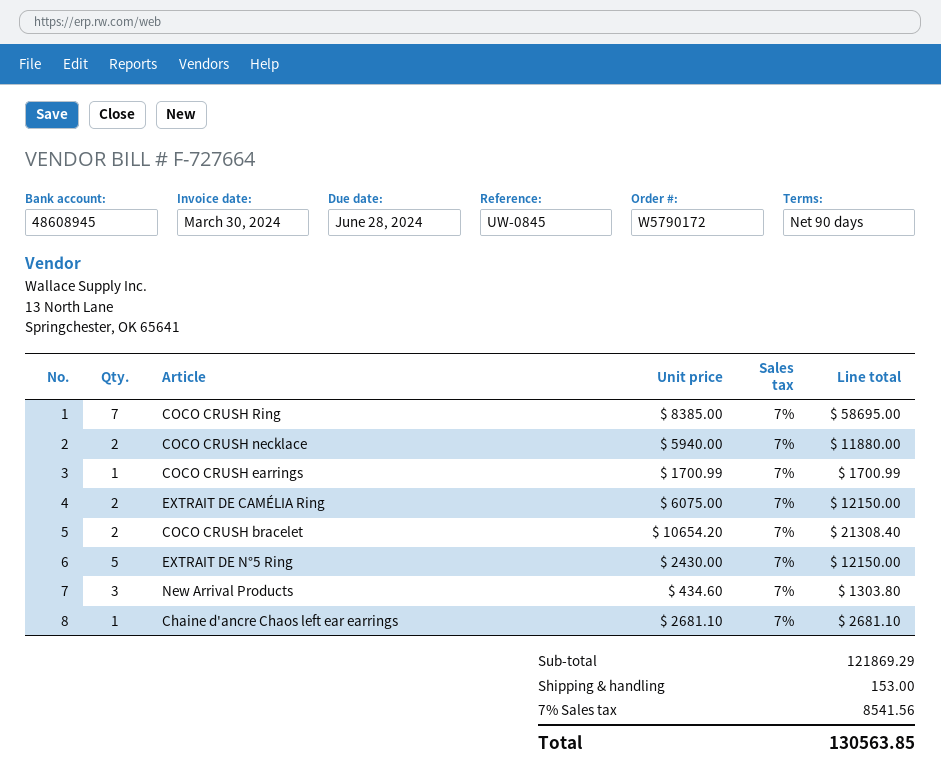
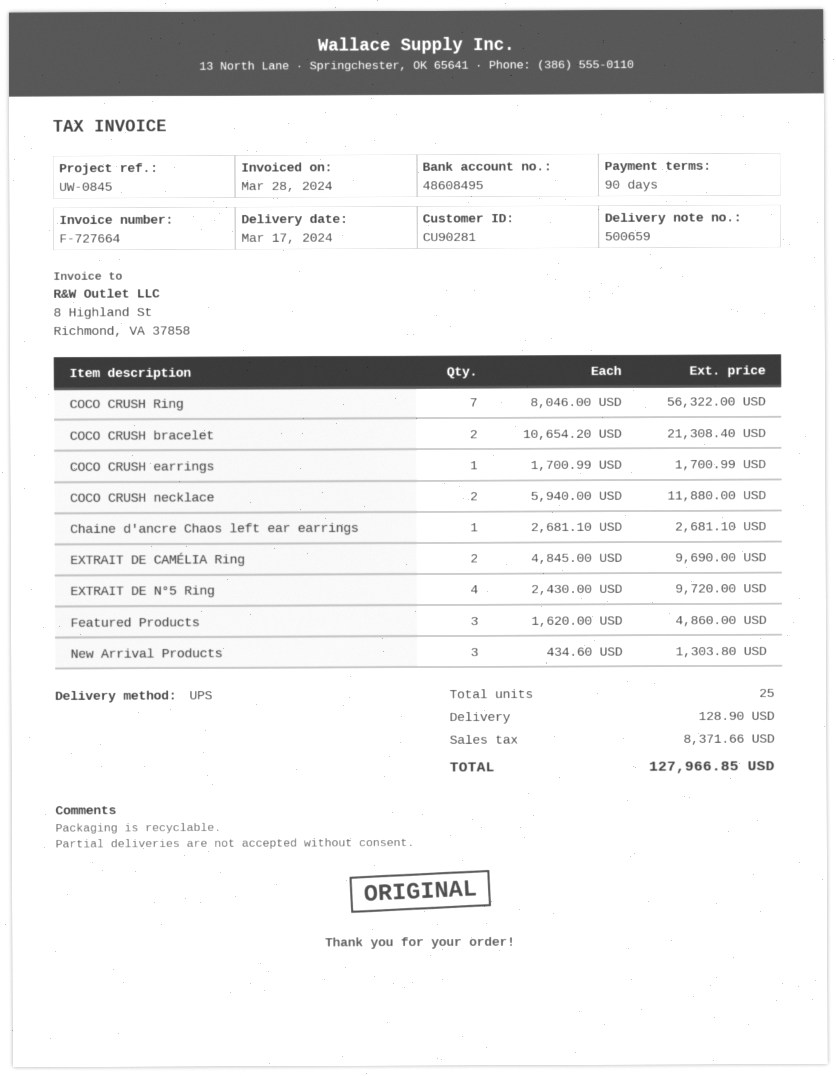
invoice date: 2024-03-30 -> 2024-03-28
bank account: 48608945 -> 48608495
COCO CRUSH Ring: 7 x 8385.00 = 58695.00 -> 7 x 8046.00 = 56322.00
EXTRAIT DE CAMÉLIA Ring: 2 x 6075.00 = 12150.00 -> 2 x 4845.00 = 9690.00
EXTRAIT DE N°5 Ring: 5 x 2430.00 = 12150.00 -> 4 x 2430.00 = 9720.00
Featured Products: none -> 3 x 1620.00 = 4860.00
shipping: 153.00 -> 128.90
tax: 8541.56 -> 8371.66
total: 130563.85 -> 127966.85

